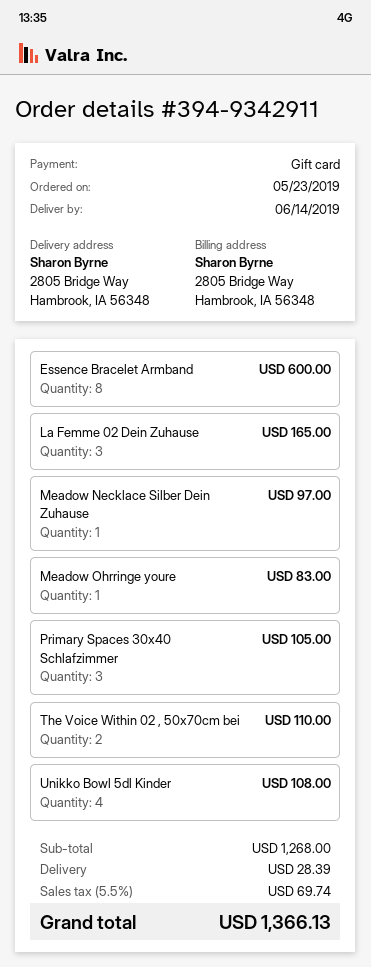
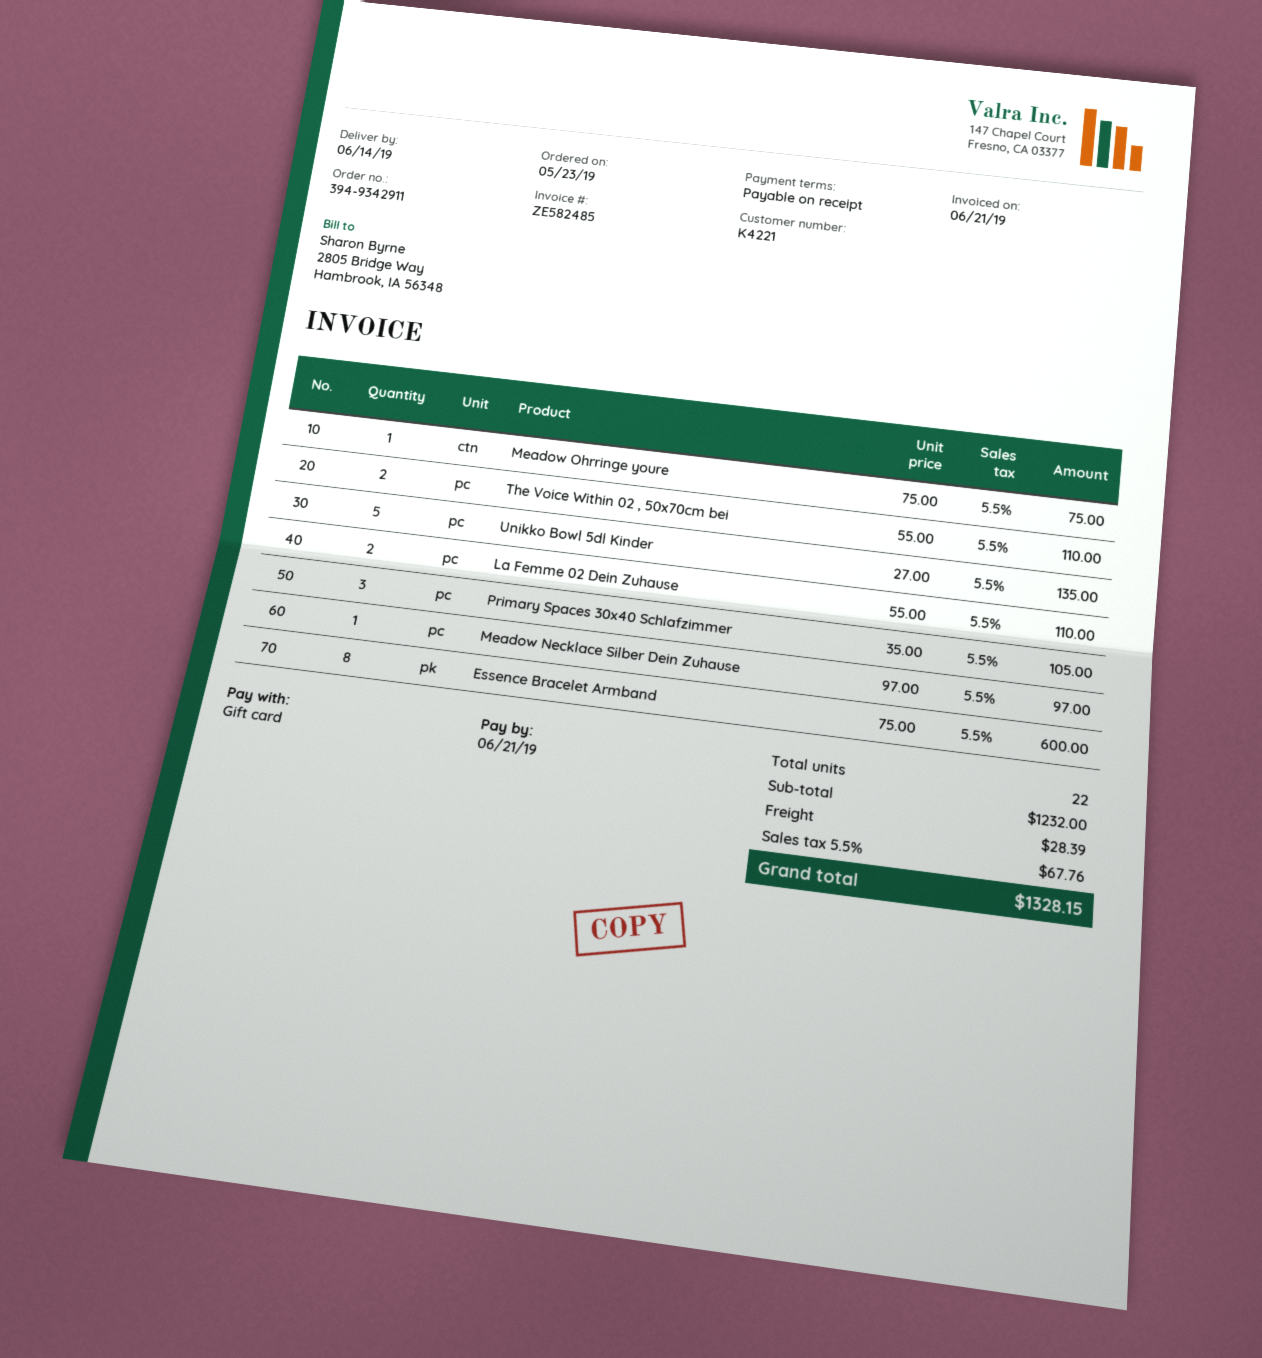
La Femme 02 Dein Zuhause: 3 for 165.00 -> 2 for 110.00
Meadow Ohrringe youre: 1 for 83.00 -> 1 for 75.00
Unikko Bowl 5dl Kinder: 4 for 108.00 -> 5 for 135.00
subtotal: 1268.00 -> 1232.00
tax: 5.5% = 69.74 -> 5.5% = 67.76
total: 1366.13 -> 1328.15

